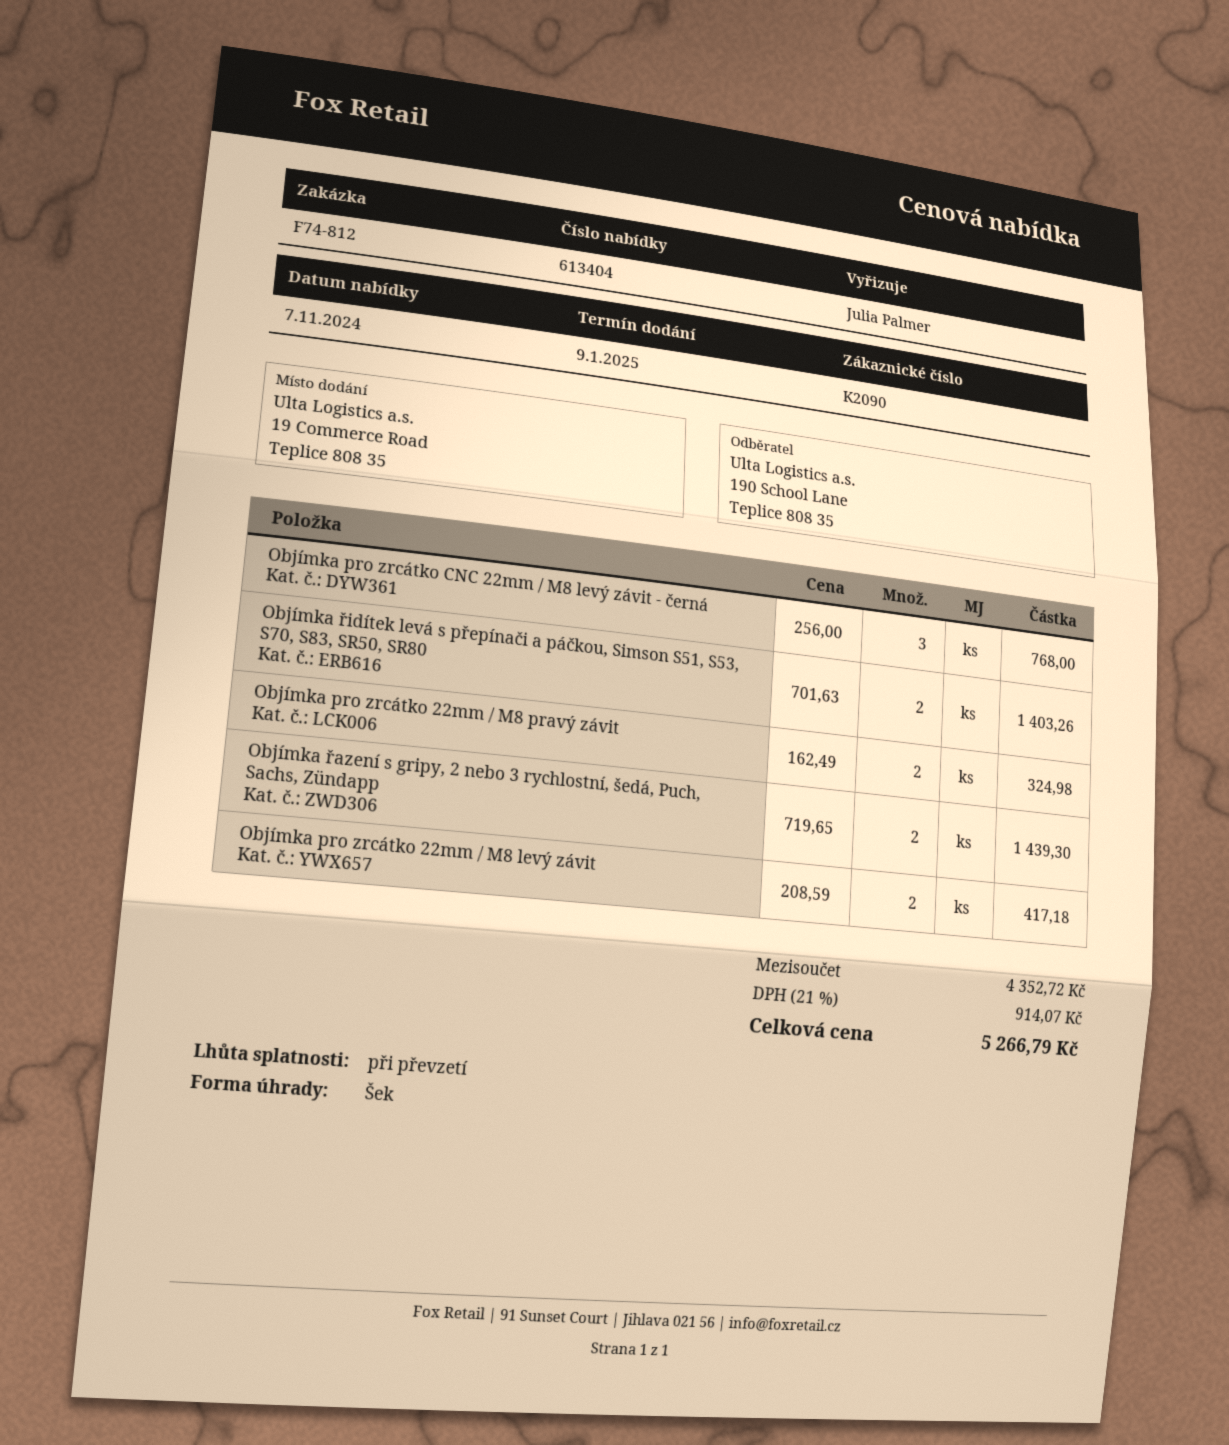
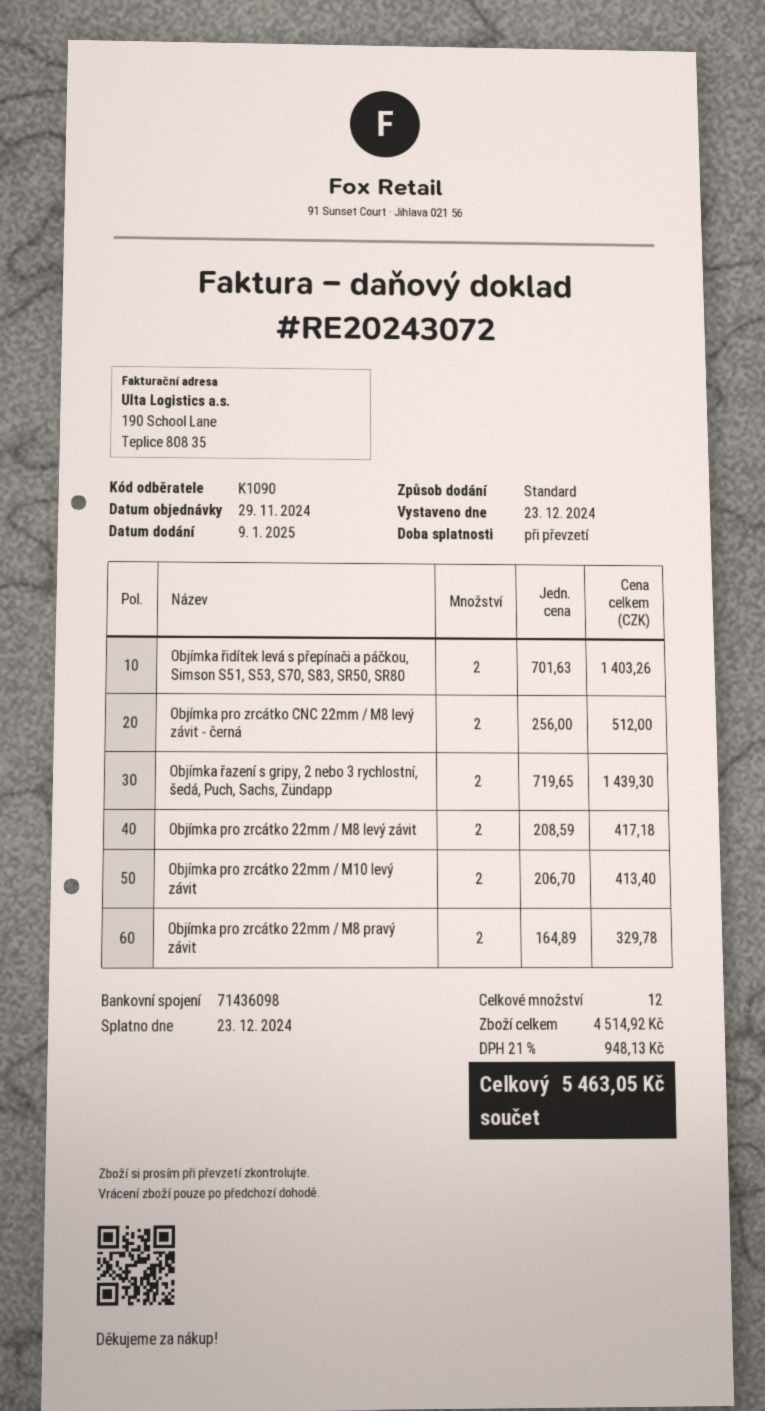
customer number: K2090 -> K1090
Objímka pro zrcátko CNC 22mm / M8 levý závit - černá: 3 x 256.00 = 768.00 -> 2 x 256.00 = 512.00
Objímka pro zrcátko 22mm / M8 pravý závit: 2 x 162.49 = 324.98 -> 2 x 164.89 = 329.78
Objímka pro zrcátko 22mm / M10 levý závit: none -> 2 x 206.70 = 413.40
subtotal: 4352.72 -> 4514.92
tax: 21% = 914.07 -> 21% = 948.13
total: 5266.79 -> 5463.05

